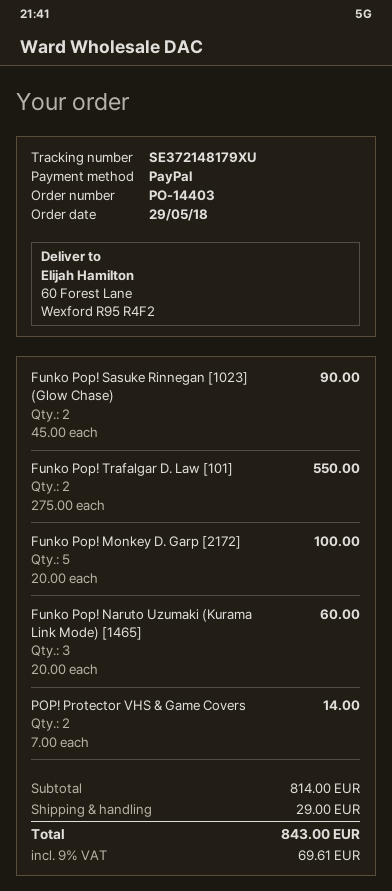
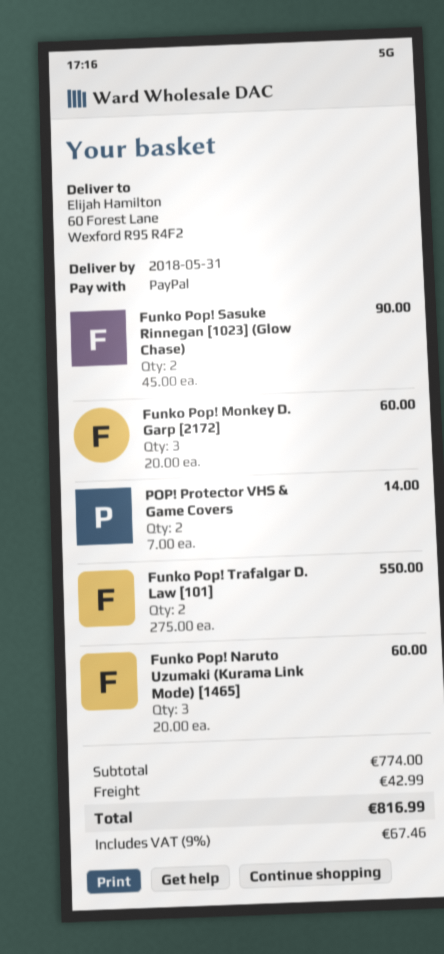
Funko Pop! Monkey D. Garp [2172]: 5 x 20.00 = 100.00 -> 3 x 20.00 = 60.00
subtotal: 814.00 -> 774.00
shipping: 29.00 -> 42.99
tax: 9% = 69.61 -> 9% = 67.46
total: 843.00 -> 816.99

